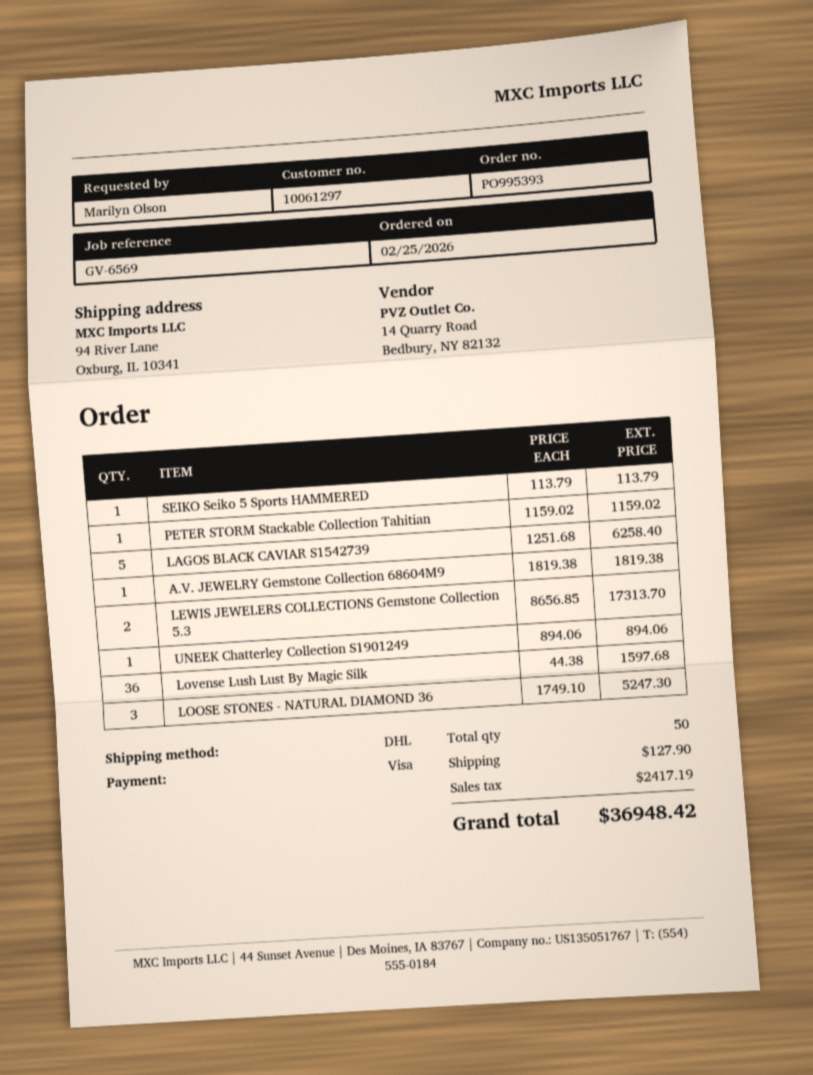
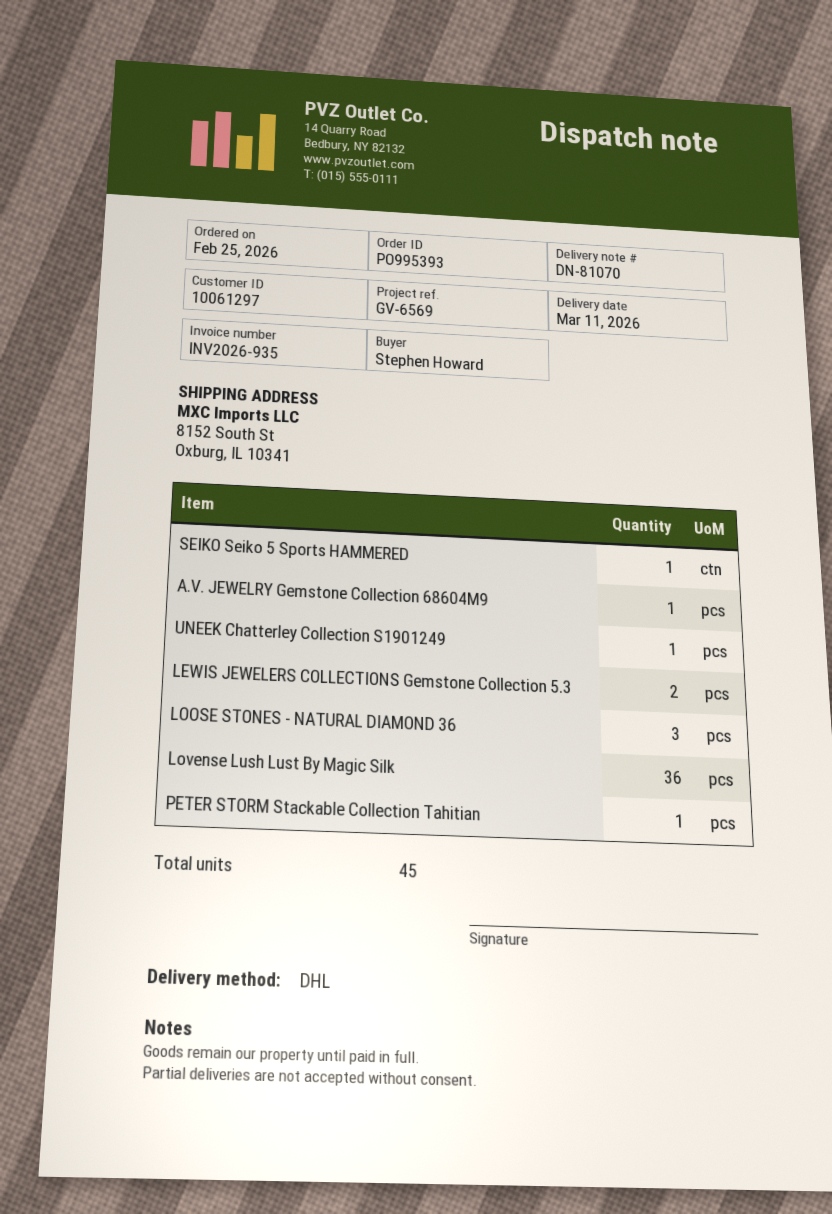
ordered by: Marilyn Olson -> Stephen Howard
ship to: 94 River Lane, Oxburg, IL 10341 -> 8152 South St, Oxburg, IL 10341
LAGOS BLACK CAVIAR S1542739: 5 -> none
total quantity: 50 -> 45

